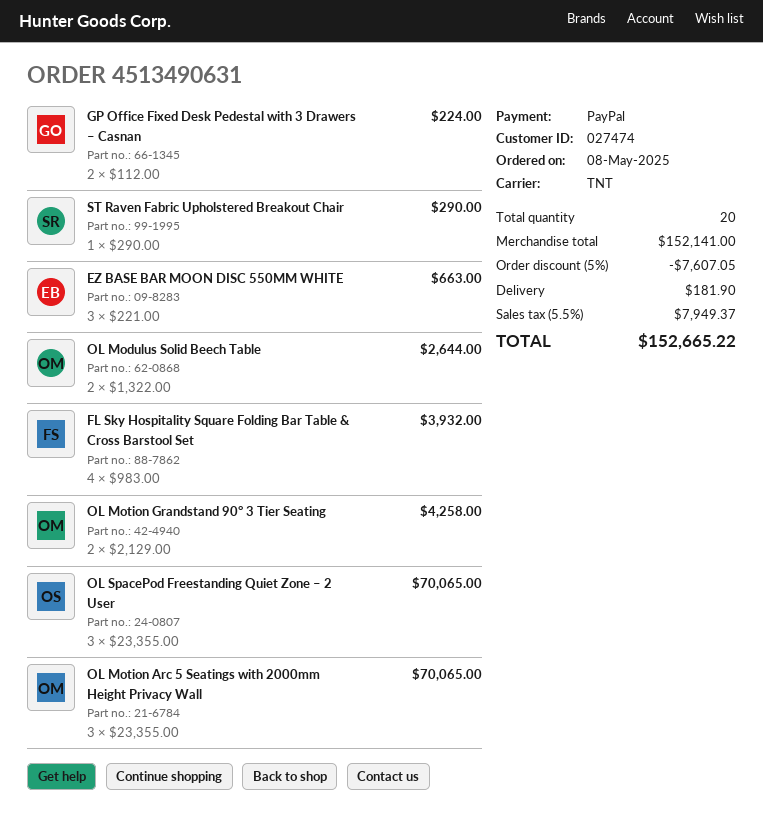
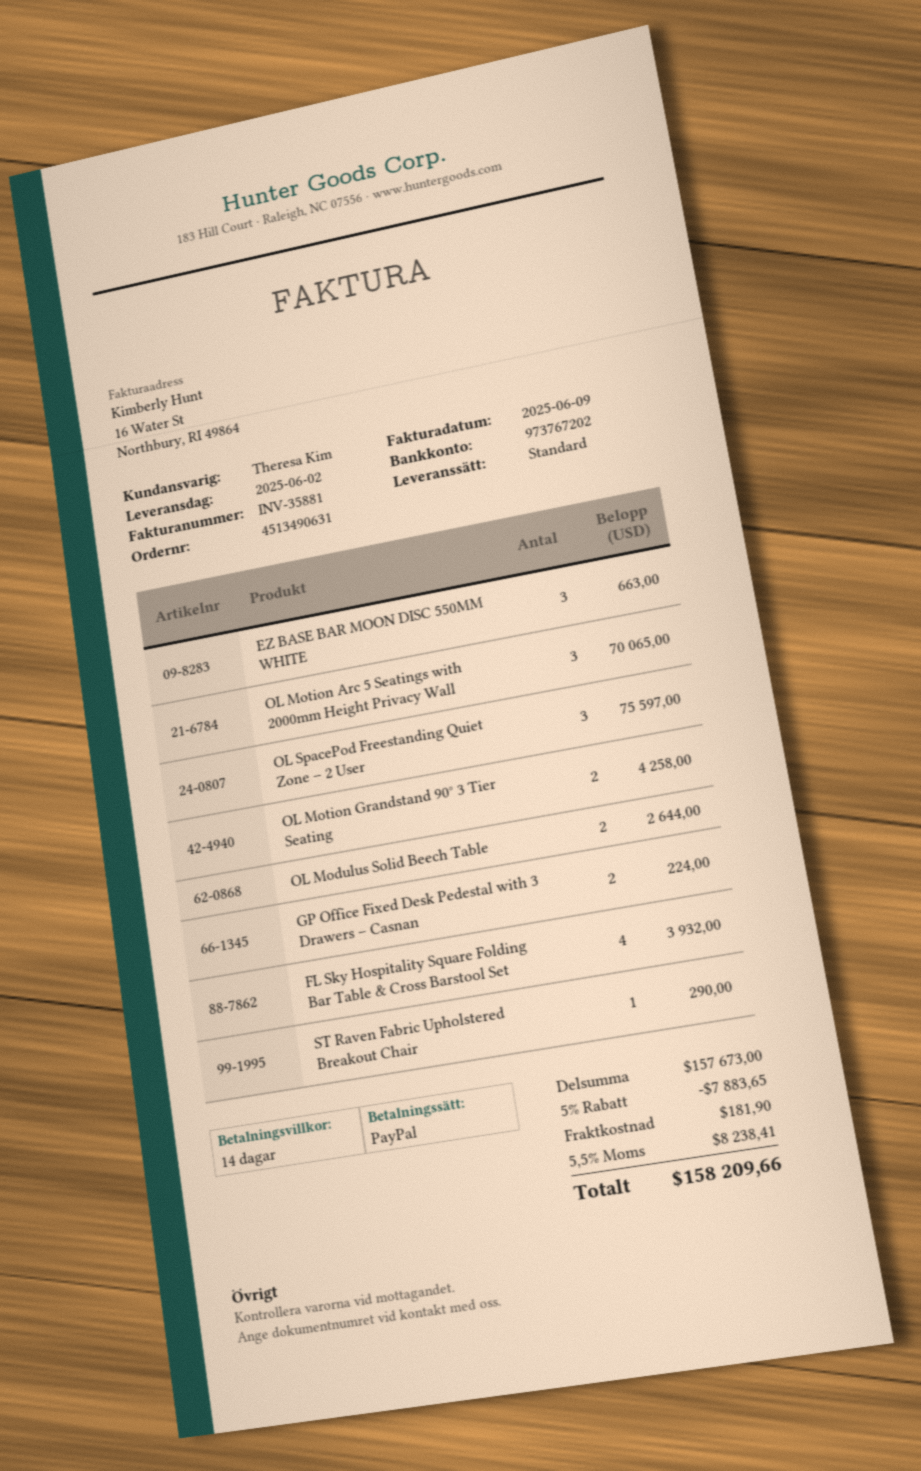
shipping method: TNT -> standard
OL SpacePod Freestanding Quiet Zone – 2 User: 3 for 70065.00 -> 3 for 75597.00
subtotal: 152141.00 -> 157673.00
discount: 5% = 7607.05 -> 5% = 7883.65
tax: 5.5% = 7949.37 -> 5.5% = 8238.41
total: 152665.22 -> 158209.66

